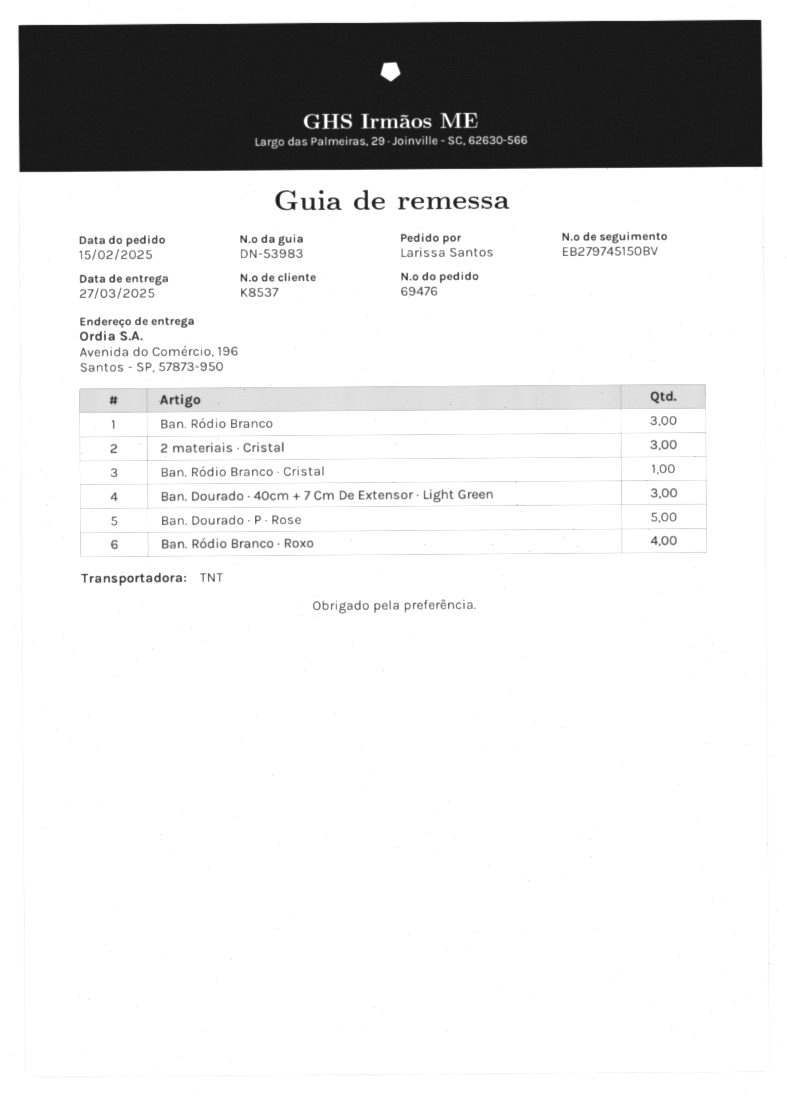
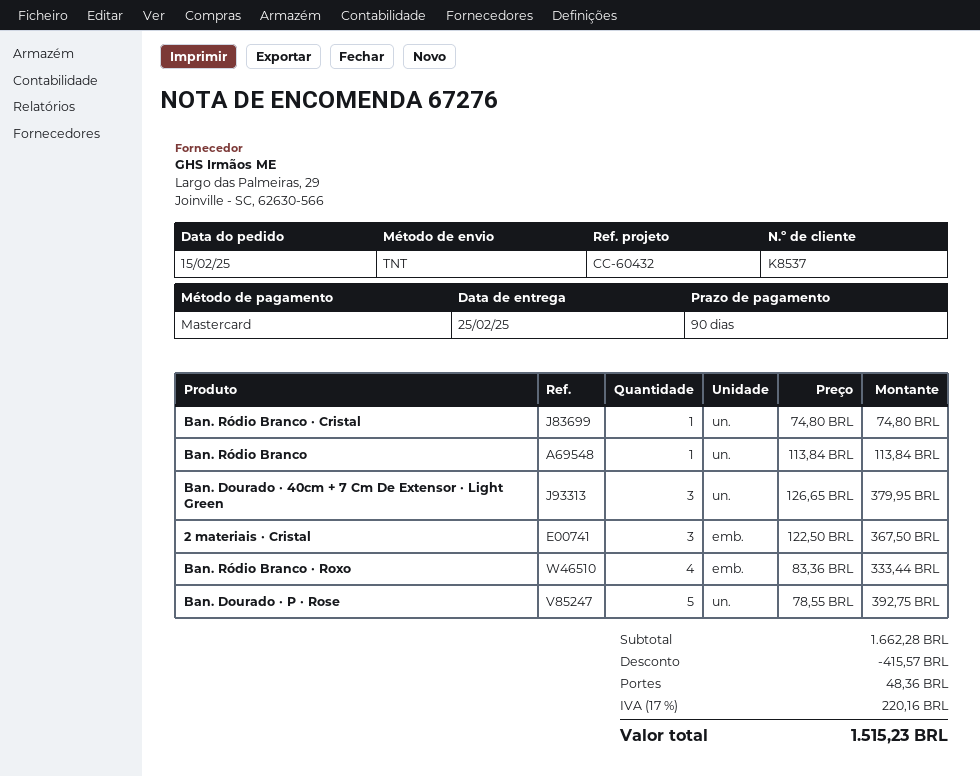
order number: 69476 -> 67276
delivery date: 2025-03-27 -> 2025-02-25
Ban. Ródio Branco: 3 -> 1

